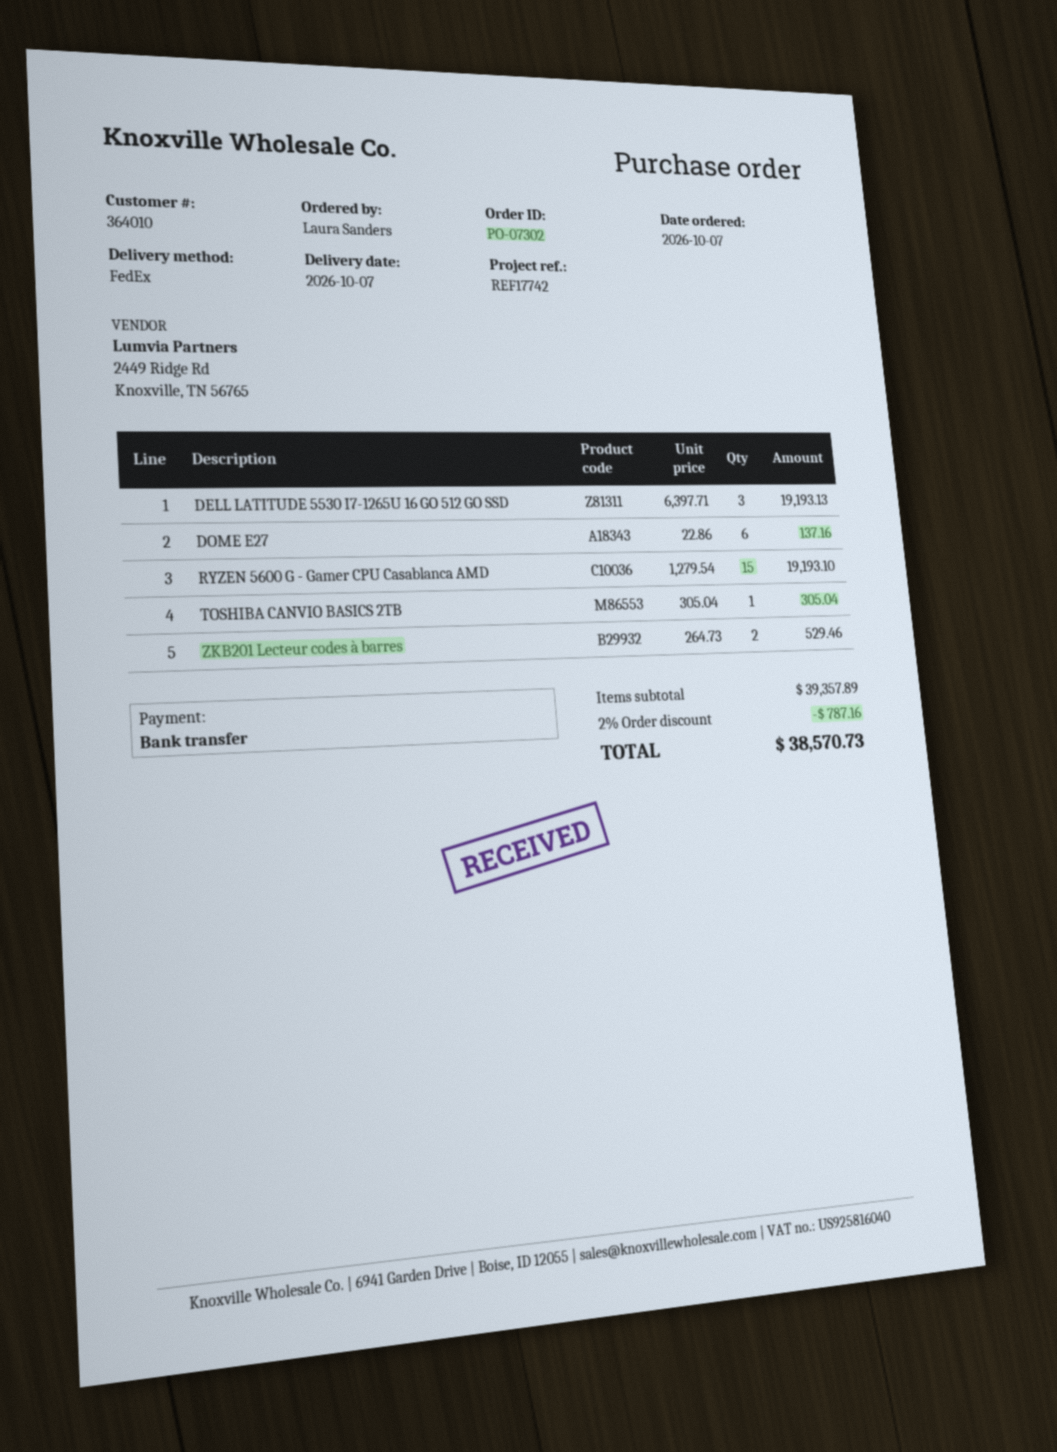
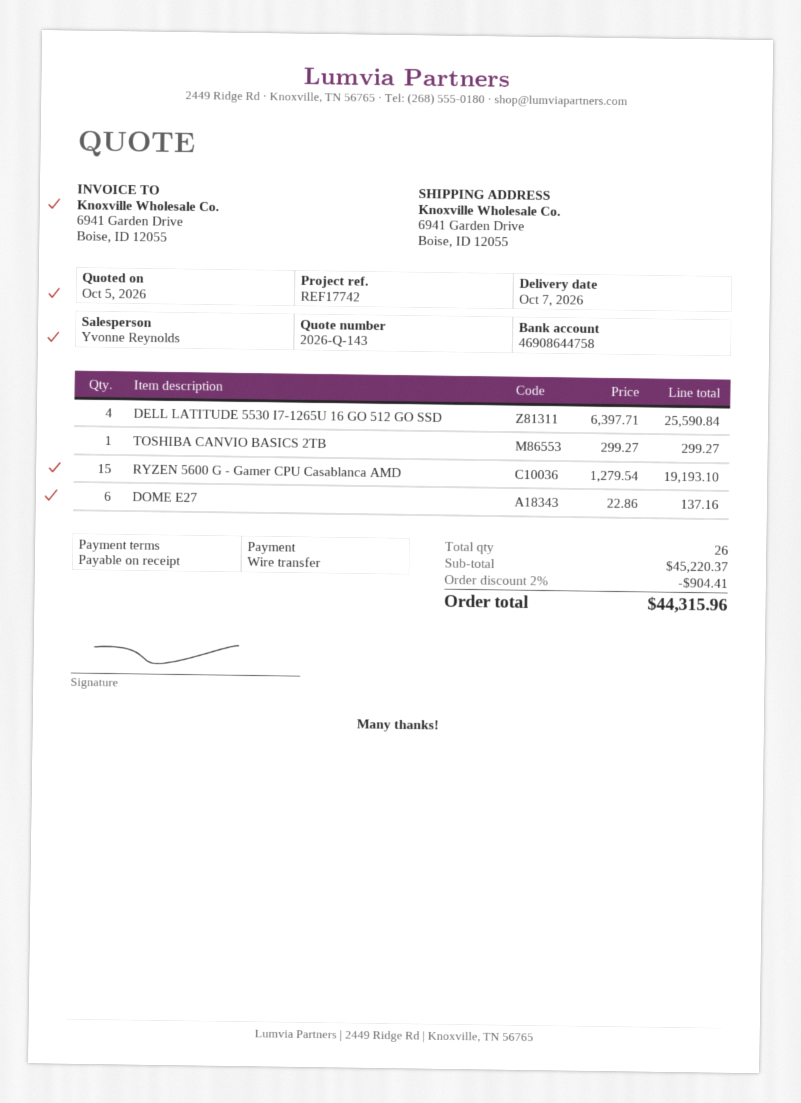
DELL LATITUDE 5530 I7-1265U 16 GO 512 GO SSD: 3 x 6397.71 = 19193.13 -> 4 x 6397.71 = 25590.84
TOSHIBA CANVIO BASICS 2TB: 1 x 305.04 = 305.04 -> 1 x 299.27 = 299.27
ZKB201 Lecteur codes à barres: 2 x 264.73 = 529.46 -> none
subtotal: 39357.89 -> 45220.37
discount: 2% = 787.16 -> 2% = 904.41
total: 38570.73 -> 44315.96

